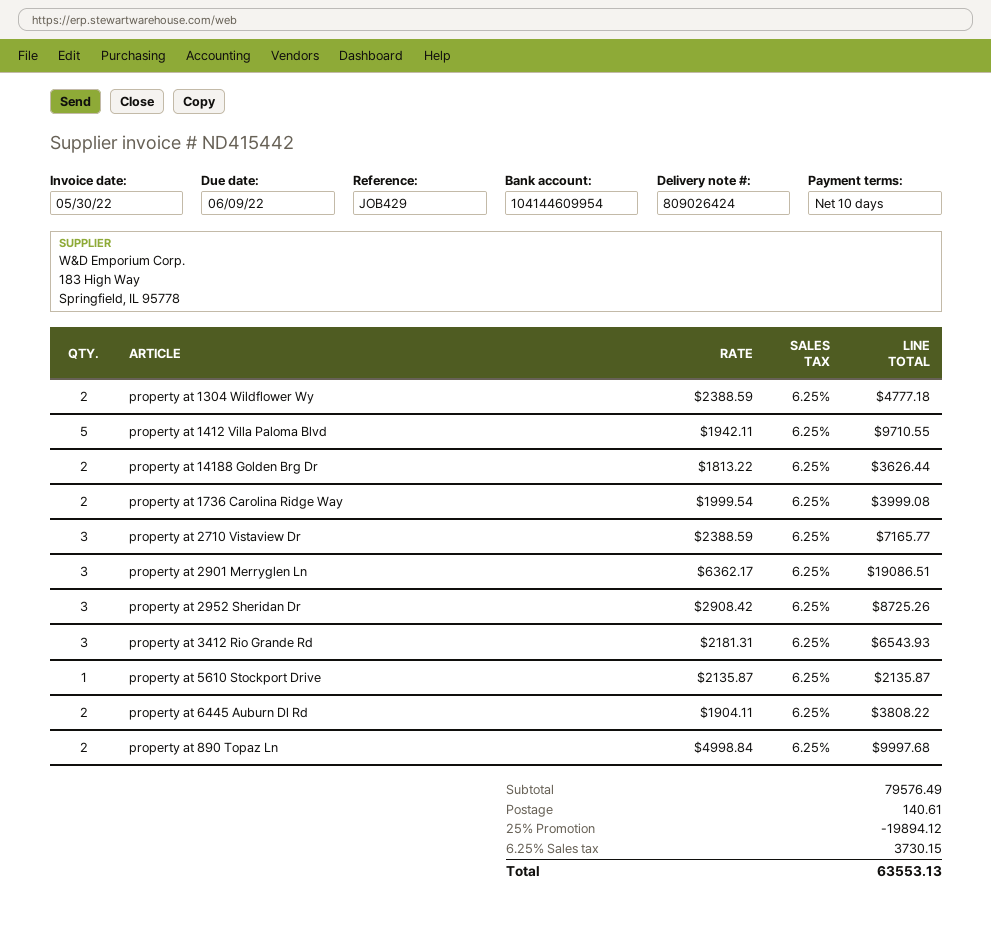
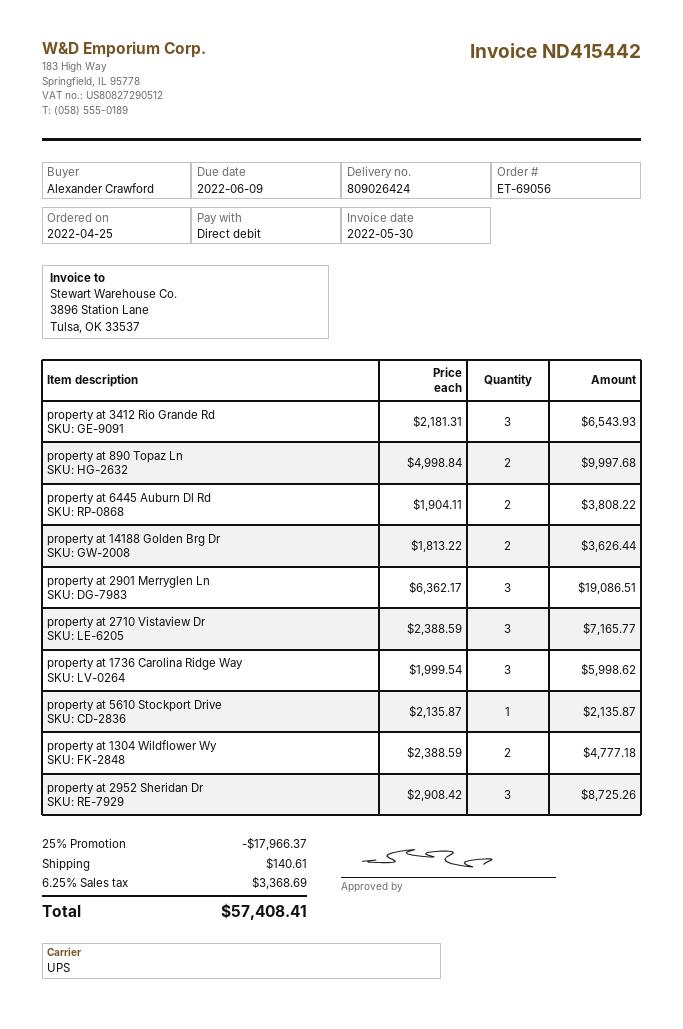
property at 1412 Villa Paloma Blvd: 5 x 1942.11 = 9710.55 -> none
property at 1736 Carolina Ridge Way: 2 x 1999.54 = 3999.08 -> 3 x 1999.54 = 5998.62
discount: 25% = 19894.12 -> 25% = 17966.37
tax: 6.25% = 3730.15 -> 6.25% = 3368.69
total: 63553.13 -> 57408.41

